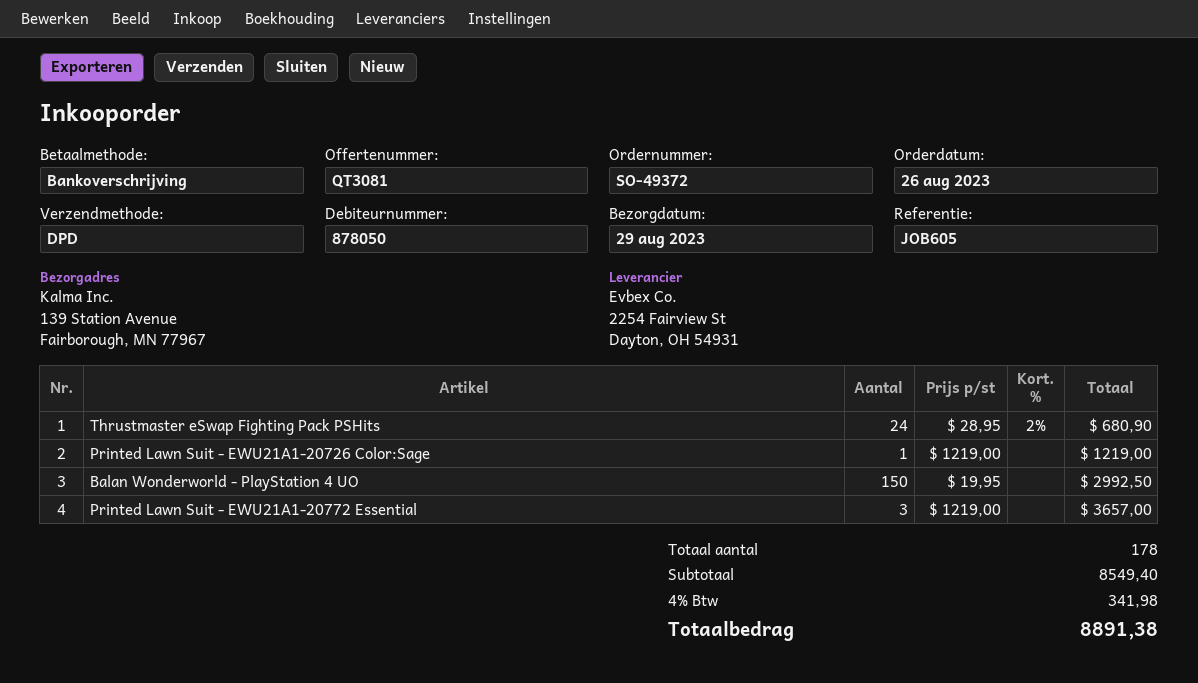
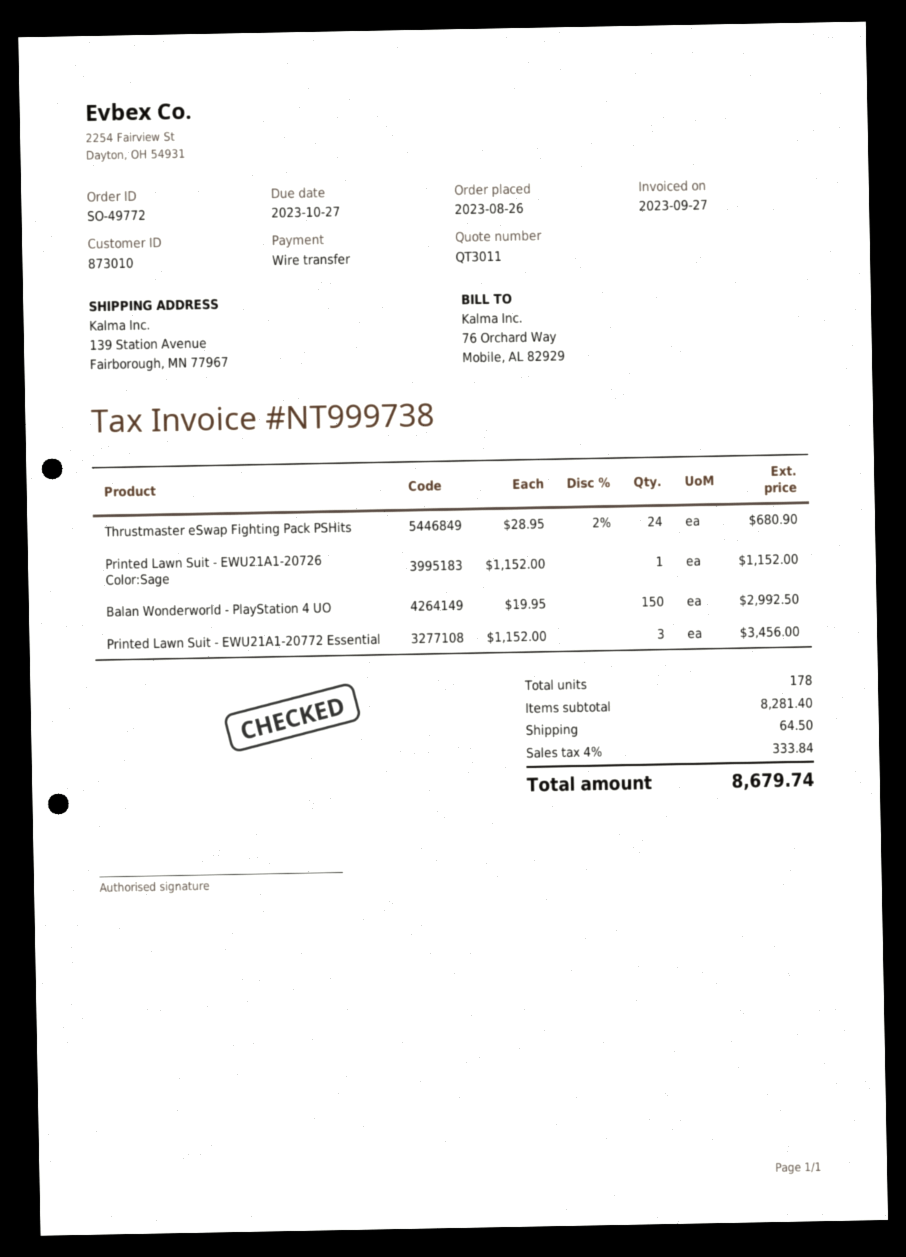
quote number: QT3081 -> QT3011
order number: SO-49372 -> SO-49772
customer number: 878050 -> 873010
Printed Lawn Suit - EWU21A1-20726 Color:Sage: 1 x 1219.00 = 1219.00 -> 1 x 1152.00 = 1152.00
Printed Lawn Suit - EWU21A1-20772 Essential: 3 x 1219.00 = 3657.00 -> 3 x 1152.00 = 3456.00
subtotal: 8549.40 -> 8281.40
shipping: none -> 64.50
tax: 4% = 341.98 -> 4% = 333.84
total: 8891.38 -> 8679.74

